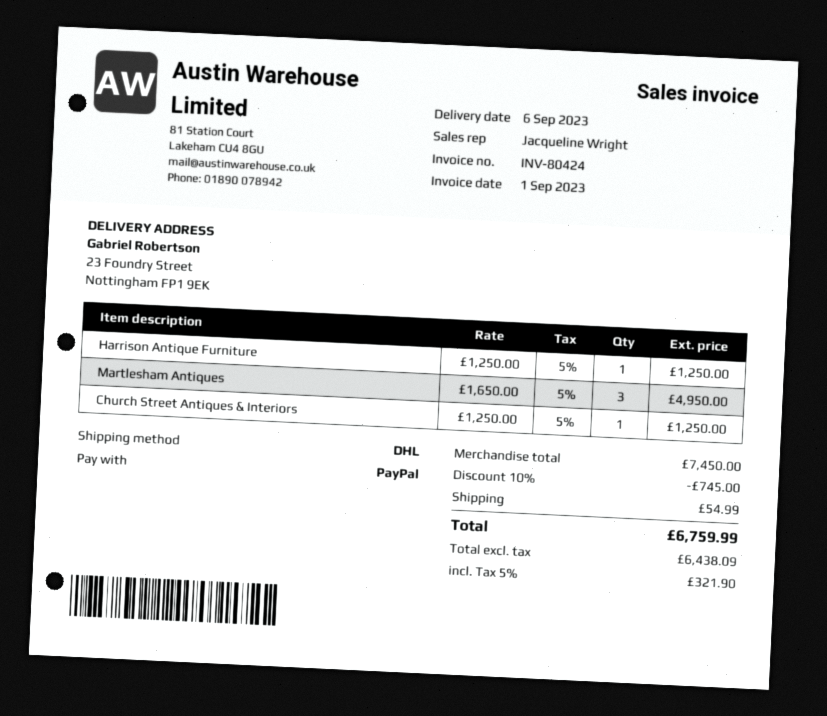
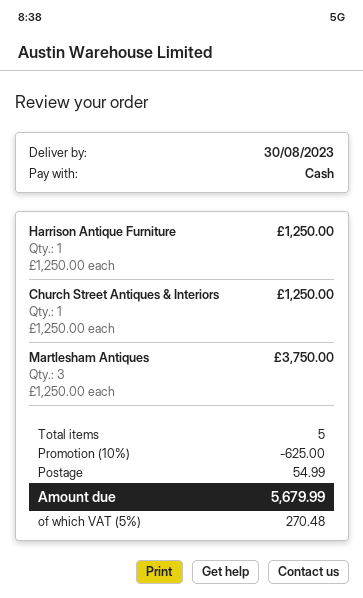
delivery date: 2023-09-06 -> 2023-08-30
payment method: PayPal -> cash
Martlesham Antiques: 3 x 1650.00 = 4950.00 -> 3 x 1250.00 = 3750.00
discount: 10% = 745.00 -> 10% = 625.00
tax: 5% = 321.90 -> 5% = 270.48
total: 6759.99 -> 5679.99

